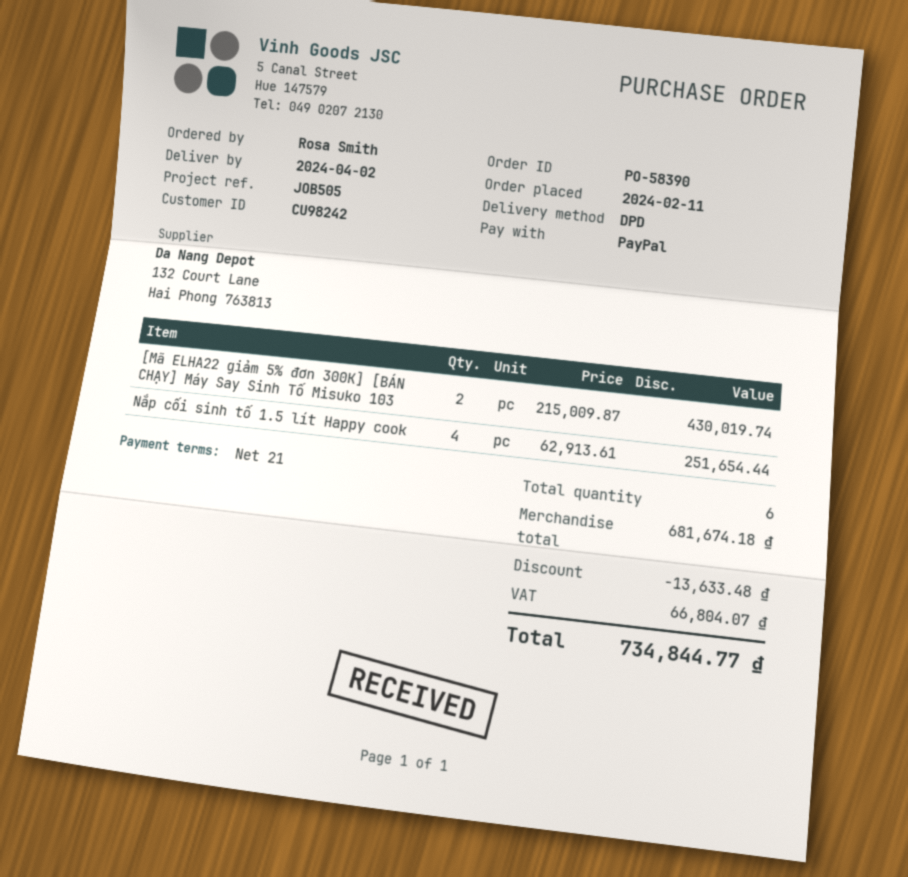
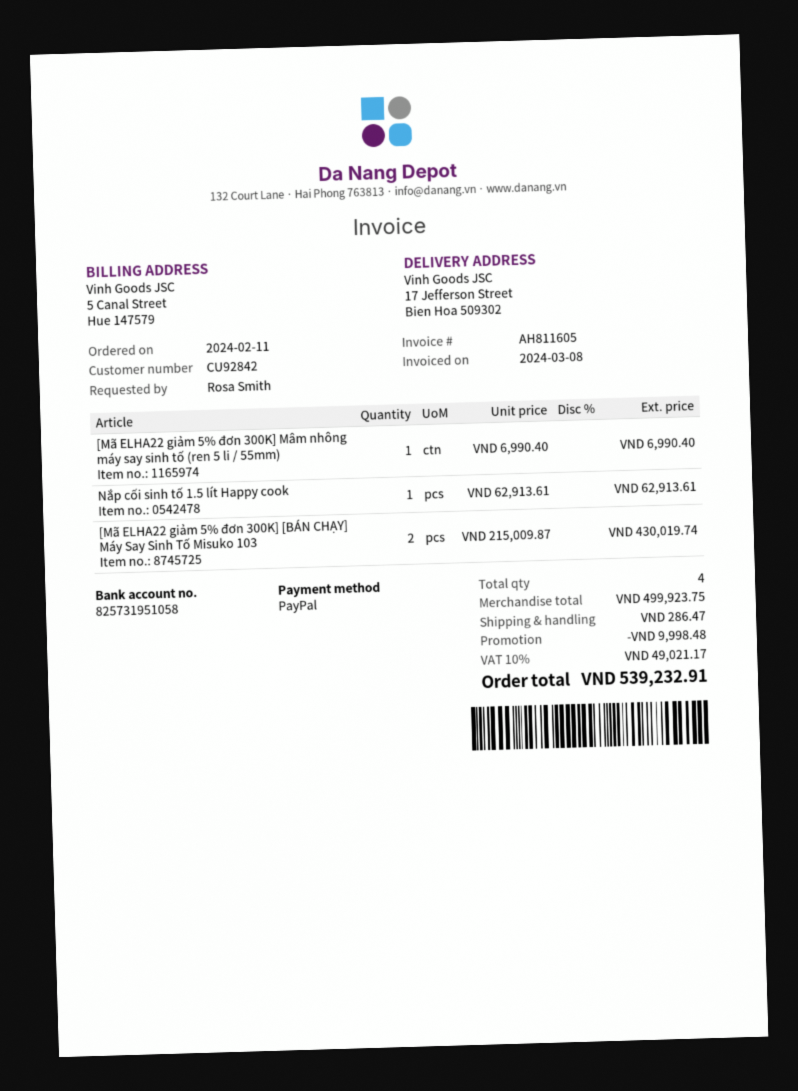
customer number: CU98242 -> CU92842
Nắp cối sinh tố 1.5 lít Happy cook: 4 x 62913.61 = 251654.44 -> 1 x 62913.61 = 62913.61
[Mã ELHA22 giảm 5% đơn 300K] Mâm nhông máy say sinh tố (ren 5 li / 55mm): none -> 1 x 6990.40 = 6990.40
total quantity: 6 -> 4
subtotal: 681674.18 -> 499923.75
discount: 13633.48 -> 9998.48
shipping: none -> 286.47
tax: 66804.07 -> 49021.17
total: 734844.77 -> 539232.91

